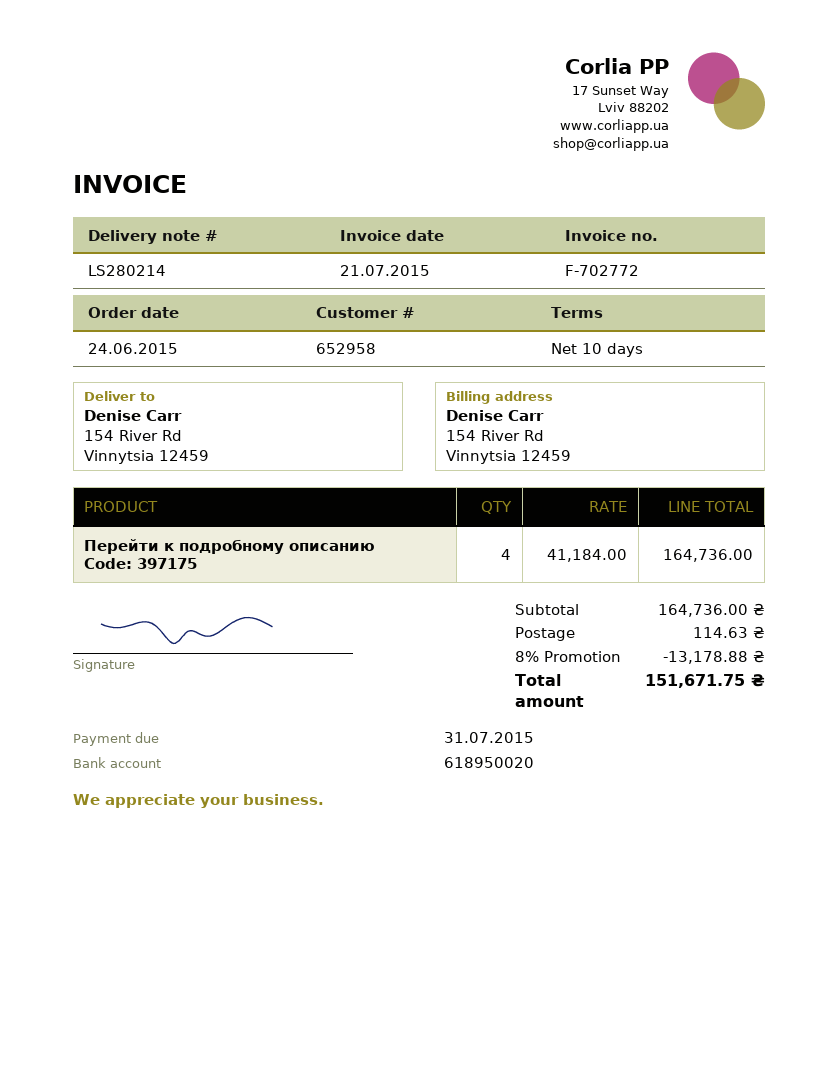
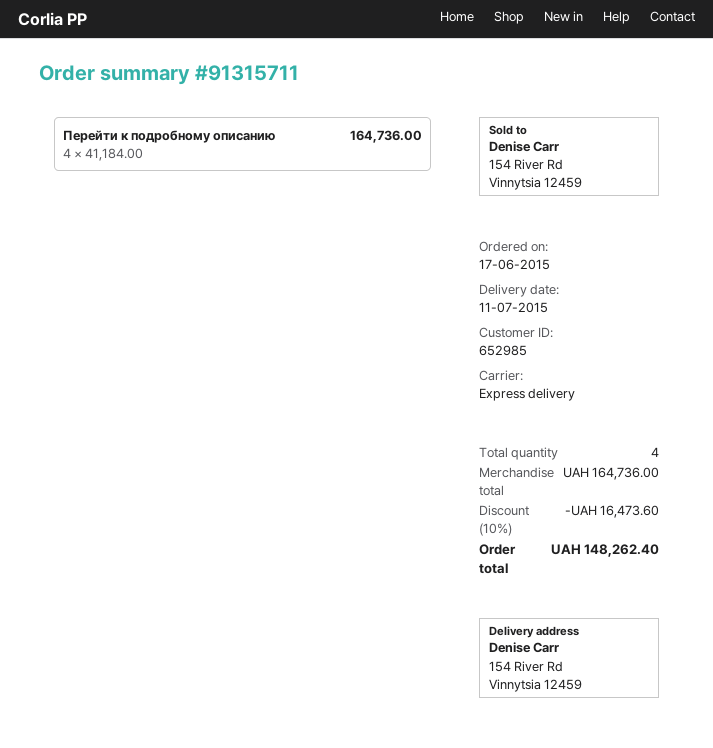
order date: 2015-06-24 -> 2015-06-17
customer number: 652958 -> 652985
discount: 8% = 13178.88 -> 10% = 16473.60
shipping: 114.63 -> none
total: 151671.75 -> 148262.40

